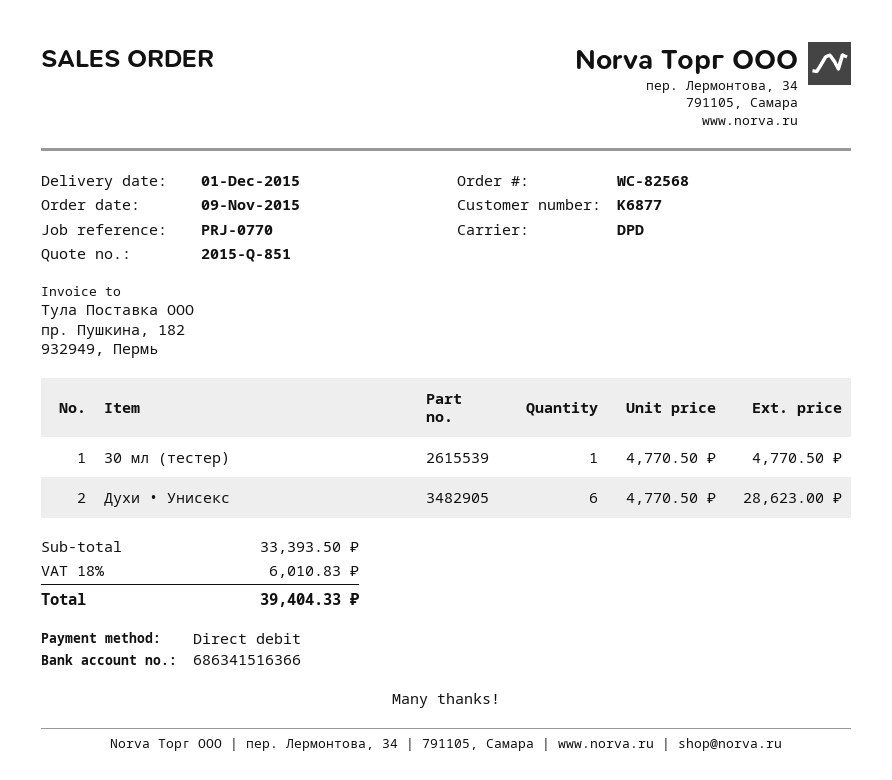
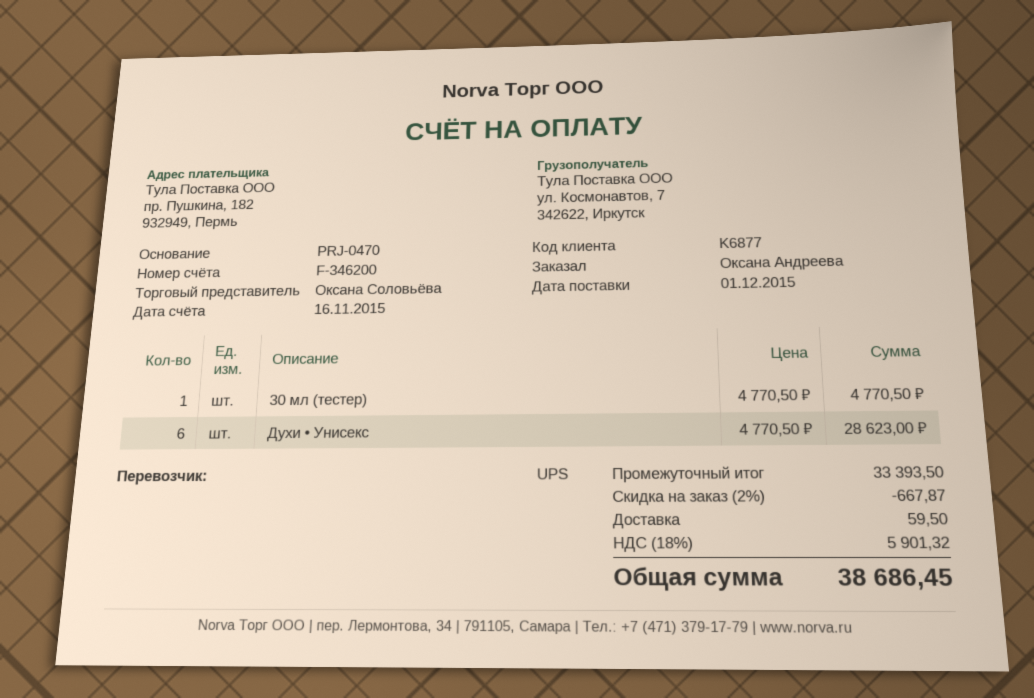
reference: PRJ-0770 -> PRJ-0470
shipping method: DPD -> UPS
discount: none -> 2% = 667.87
shipping: none -> 59.50
tax: 18% = 6010.83 -> 18% = 5901.32
total: 39404.33 -> 38686.45

